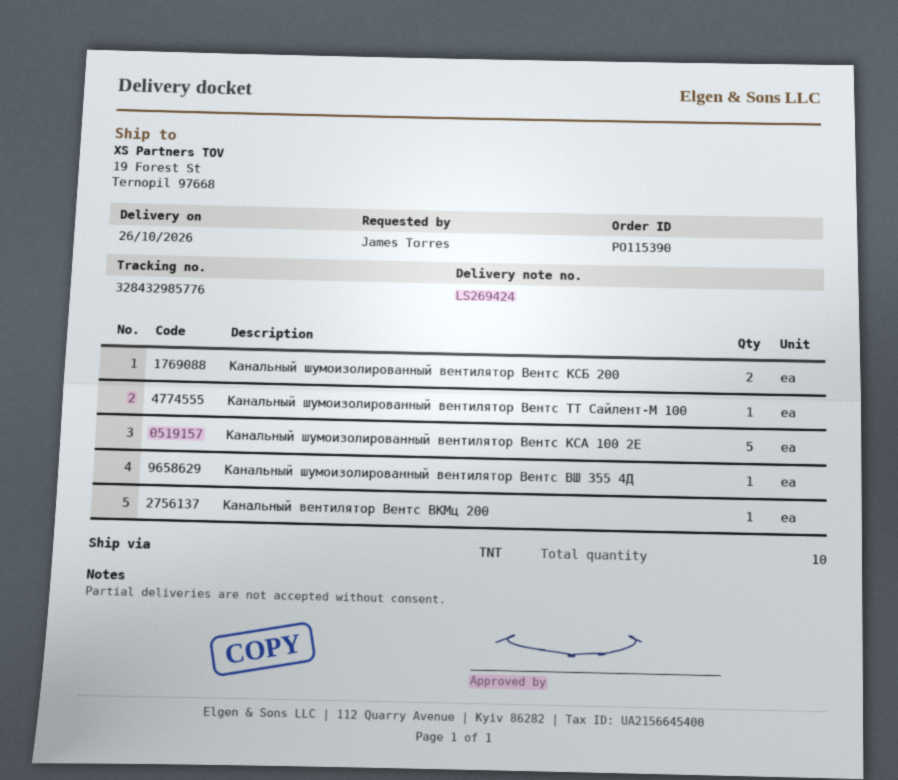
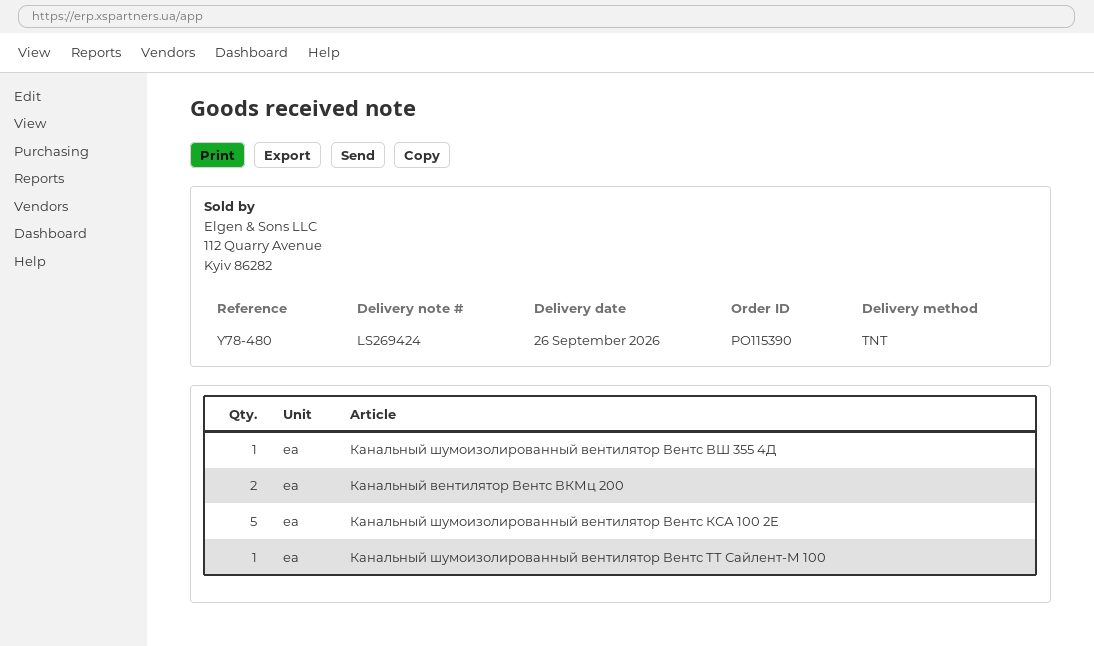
delivery date: 2026-10-26 -> 2026-09-26
Канальный шумоизолированный вентилятор Вентс КСБ 200: 2 -> none
Канальный вентилятор Вентс ВКМц 200: 1 -> 2

